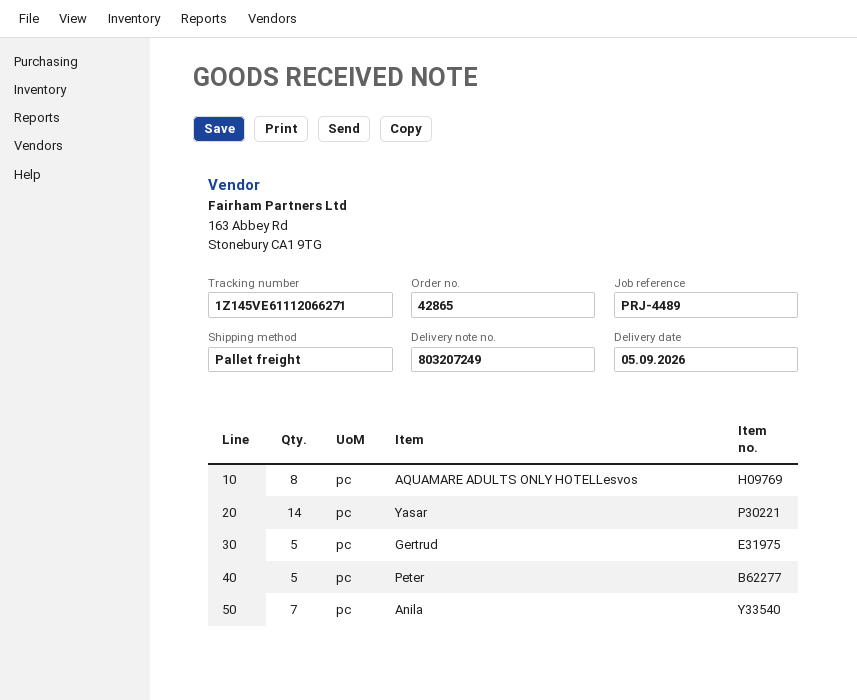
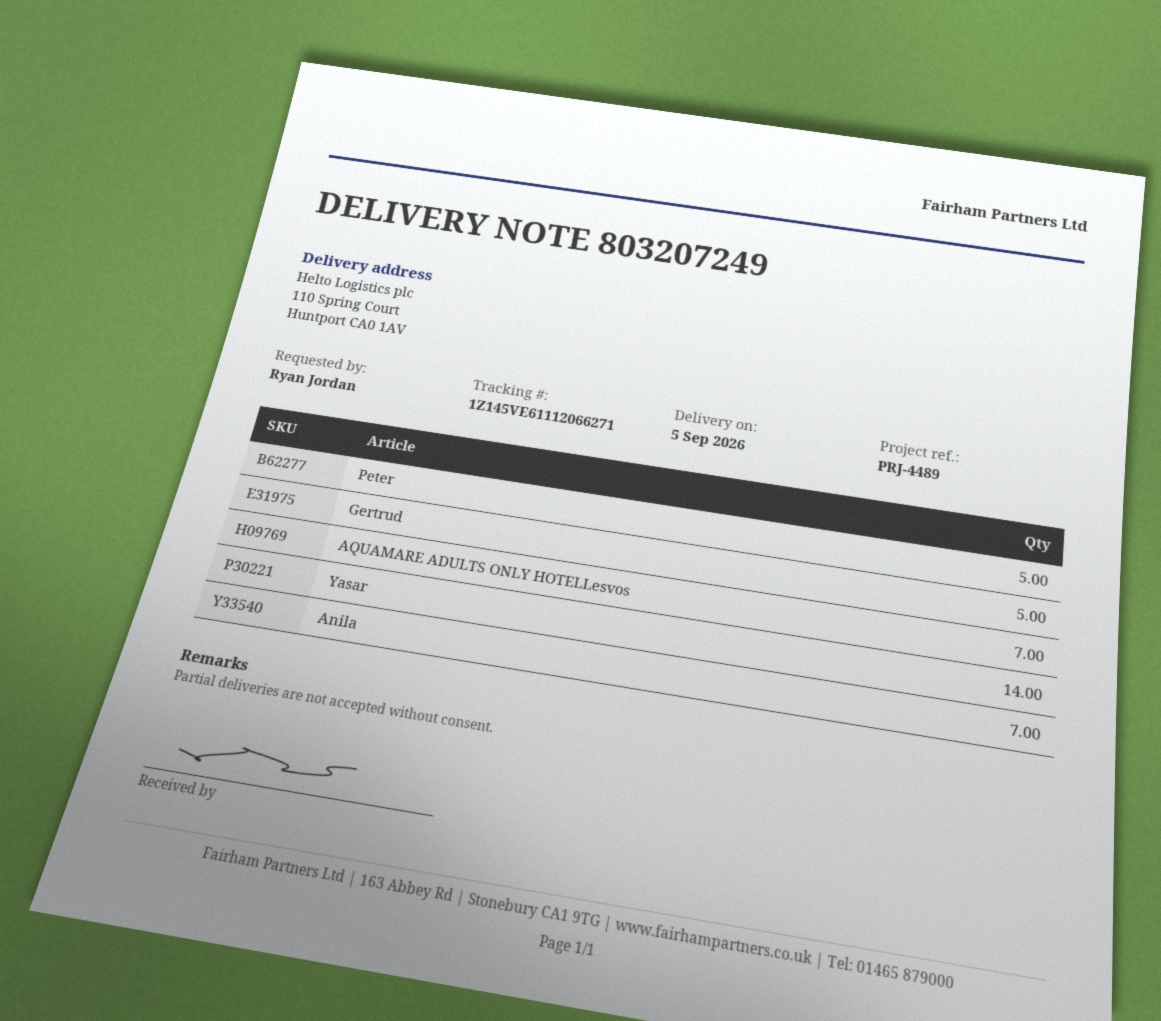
AQUAMARE ADULTS ONLY HOTELLesvos: 8 -> 7

